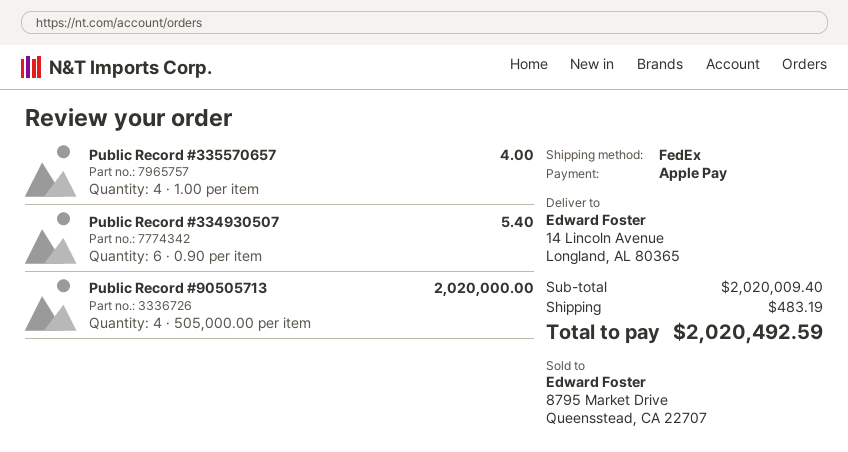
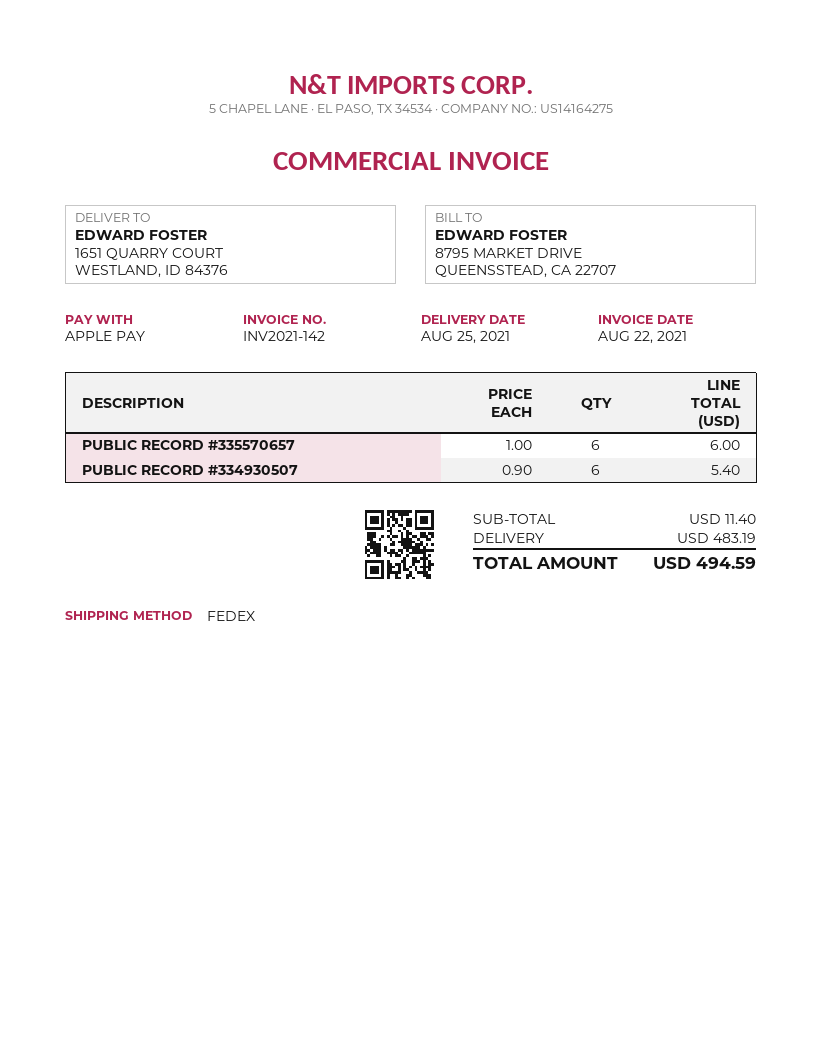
ship to: 14 Lincoln Avenue, Longland, AL 80365 -> 1651 QUARRY COURT, WESTLAND, ID 84376
Public Record #335570657: 4 x 1.00 = 4.00 -> 6 x 1.00 = 6.00
Public Record #90505713: 4 x 505000.00 = 2020000.00 -> none
subtotal: 2020009.40 -> 11.40
total: 2020492.59 -> 494.59

